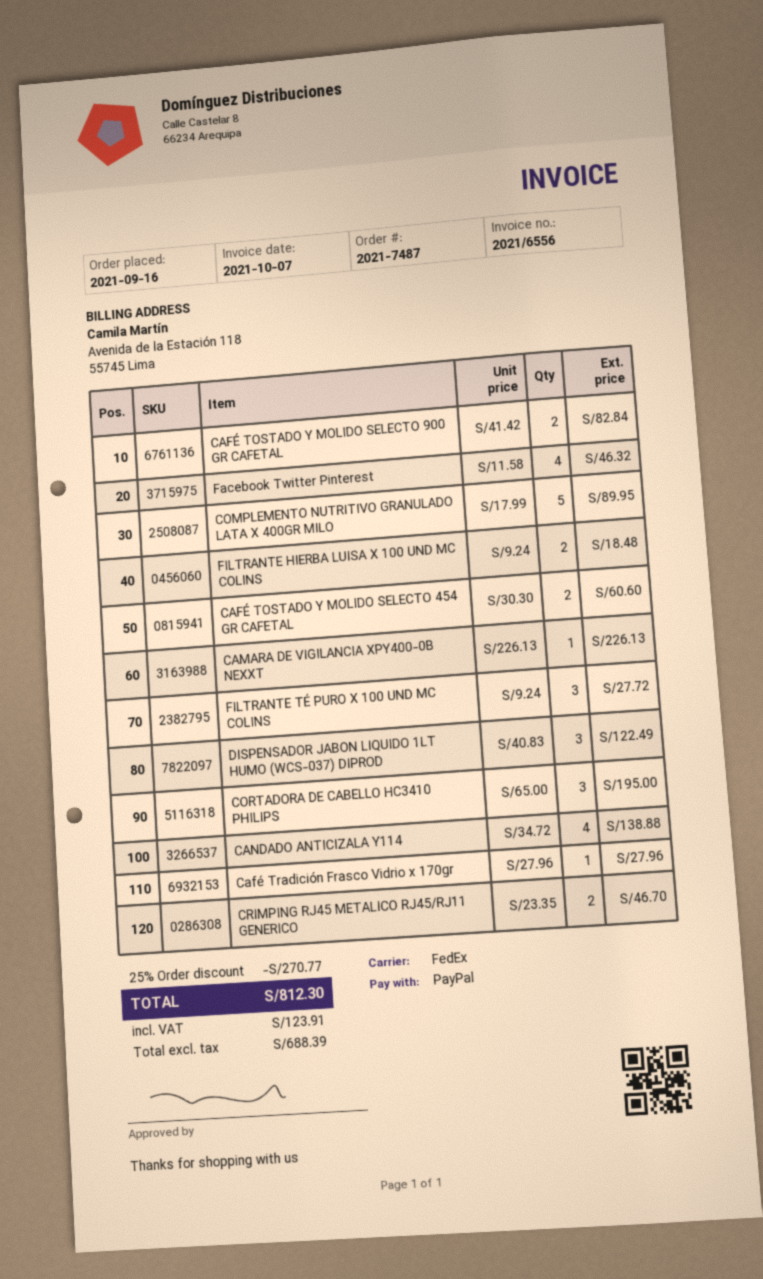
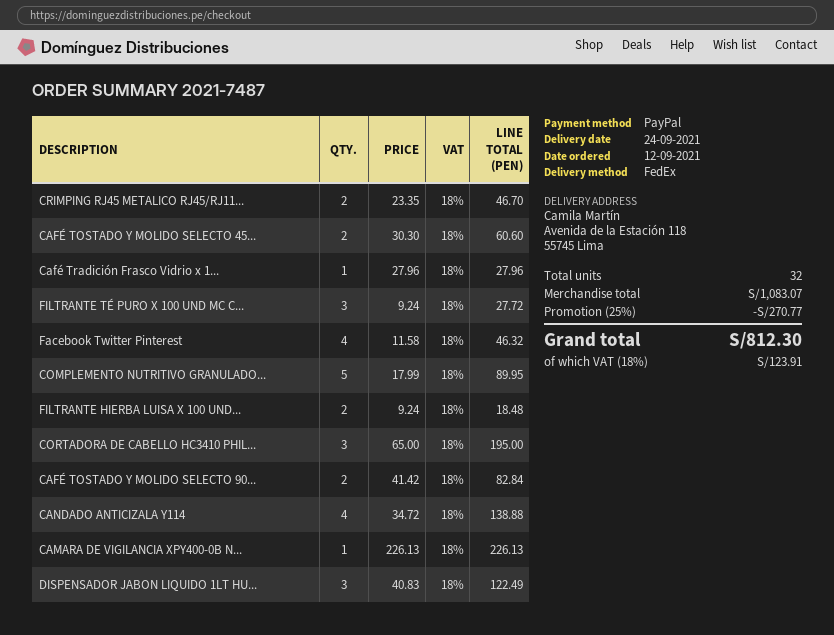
order date: 2021-09-16 -> 2021-09-12

